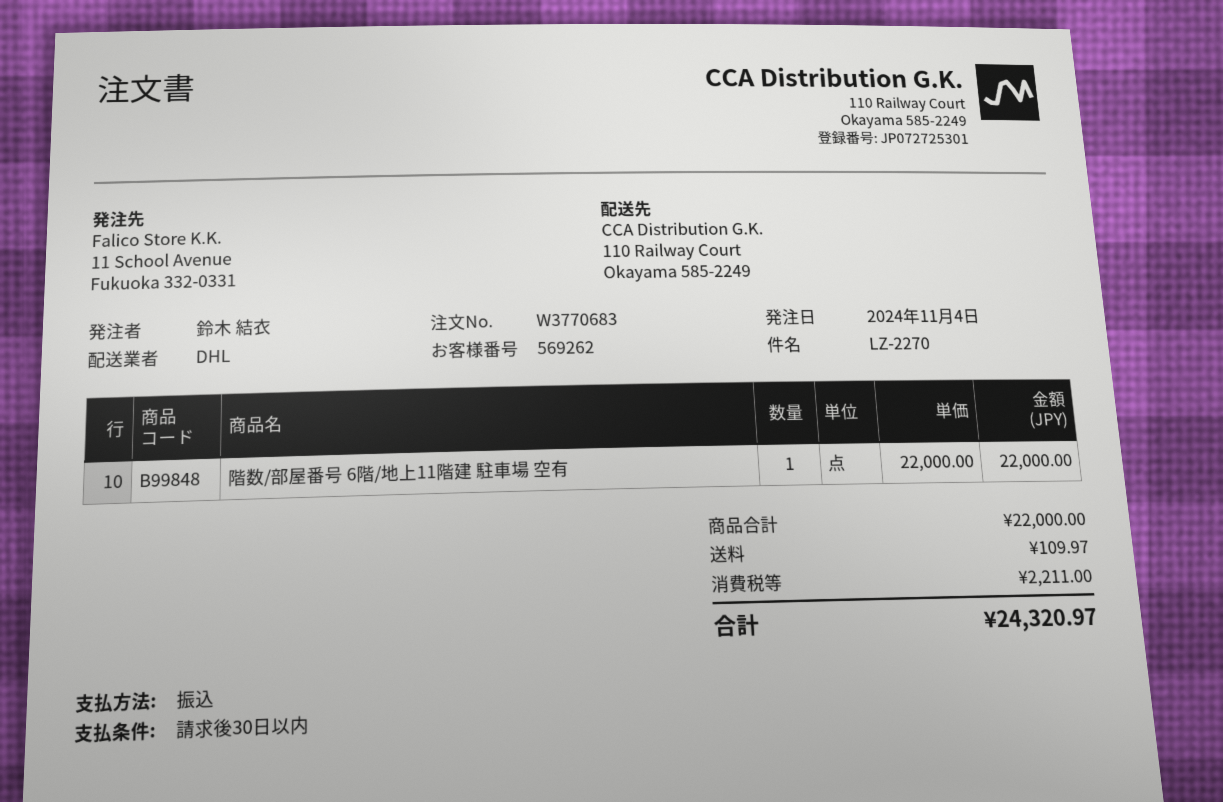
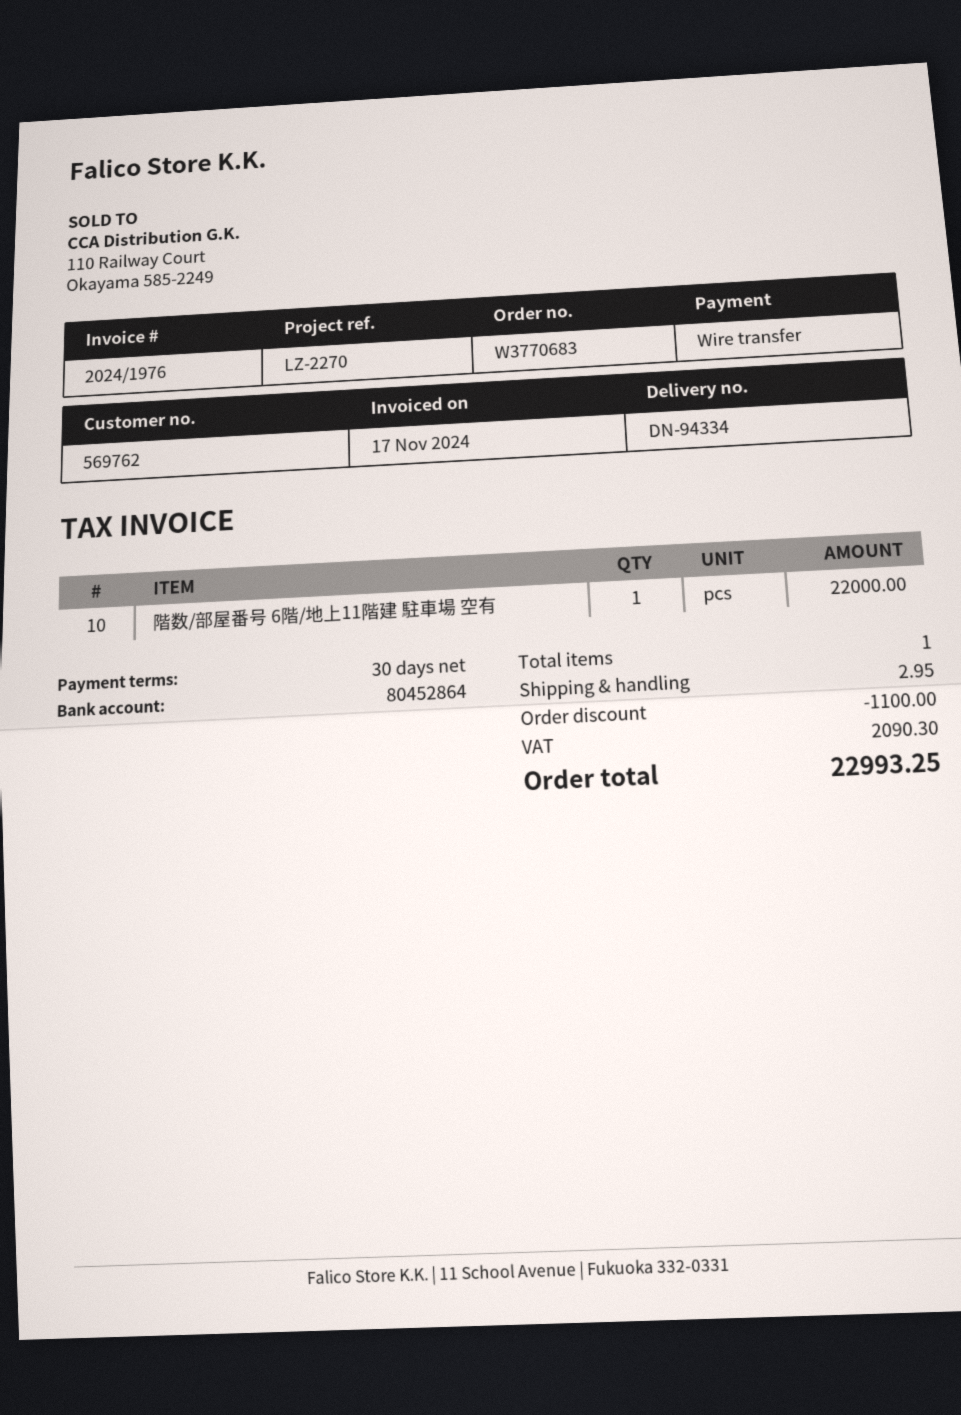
customer number: 569262 -> 569762
discount: none -> 1100.00
shipping: 109.97 -> 2.95
tax: 2211.00 -> 2090.30
total: 24320.97 -> 22993.25

